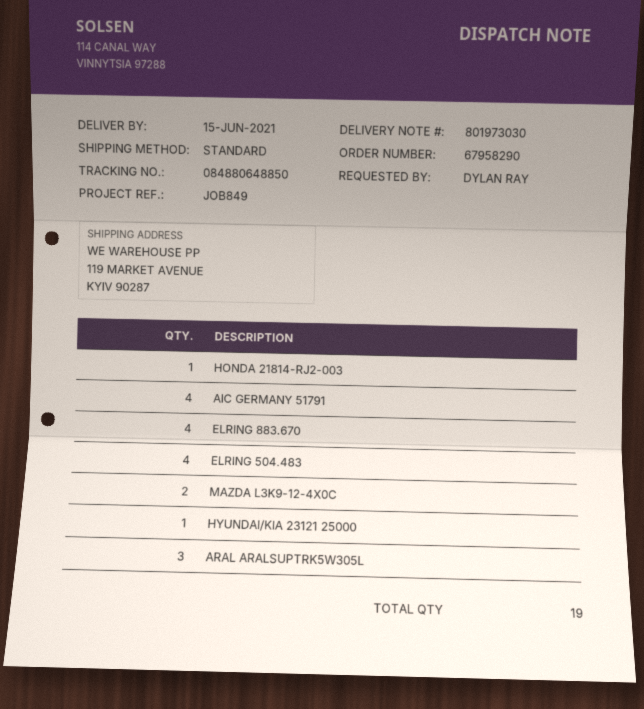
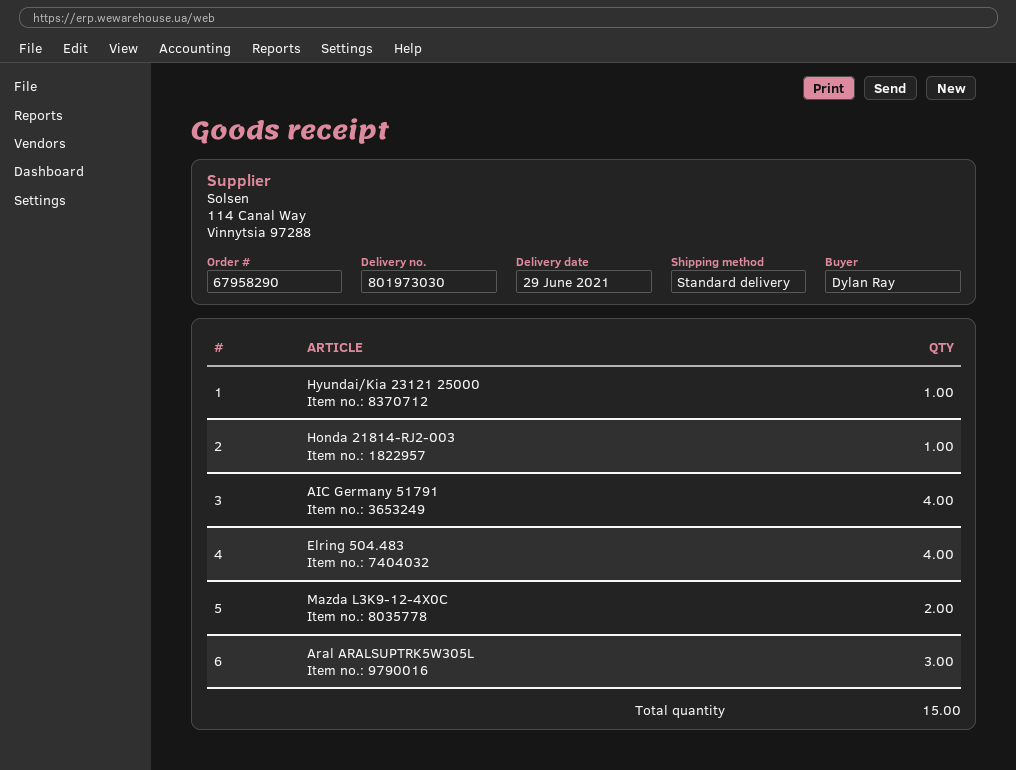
delivery date: 2021-06-15 -> 2021-06-29
ELRING 883.670: 4 -> none
total quantity: 19 -> 15

